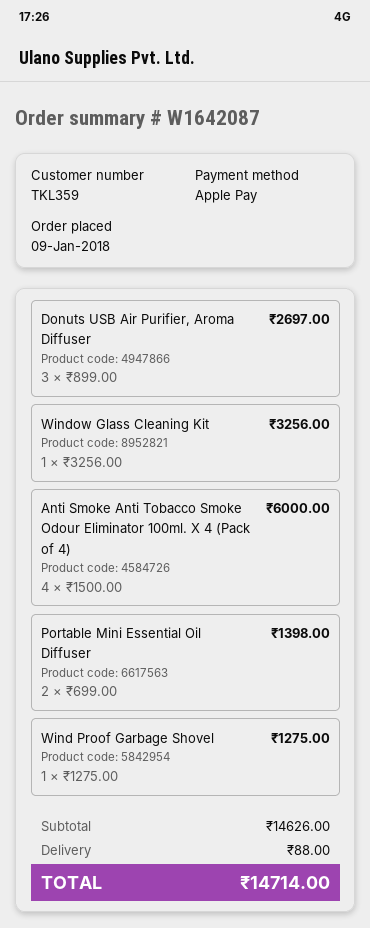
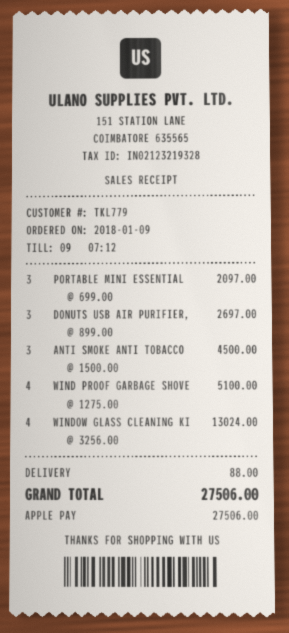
customer number: TKL359 -> TKL779
Window Glass Cleaning Kit: 1 x 3256.00 = 3256.00 -> 4 x 3256.00 = 13024.00
Anti Smoke Anti Tobacco Smoke Odour Eliminator 100ml. X 4 (Pack of 4): 4 x 1500.00 = 6000.00 -> 3 x 1500.00 = 4500.00
Portable Mini Essential Oil Diffuser: 2 x 699.00 = 1398.00 -> 3 x 699.00 = 2097.00
Wind Proof Garbage Shovel: 1 x 1275.00 = 1275.00 -> 4 x 1275.00 = 5100.00
total: 14714.00 -> 27506.00

